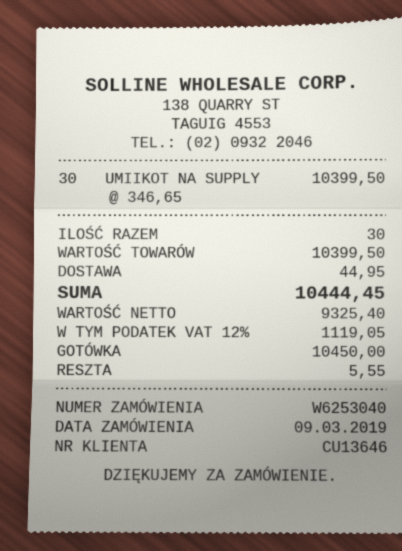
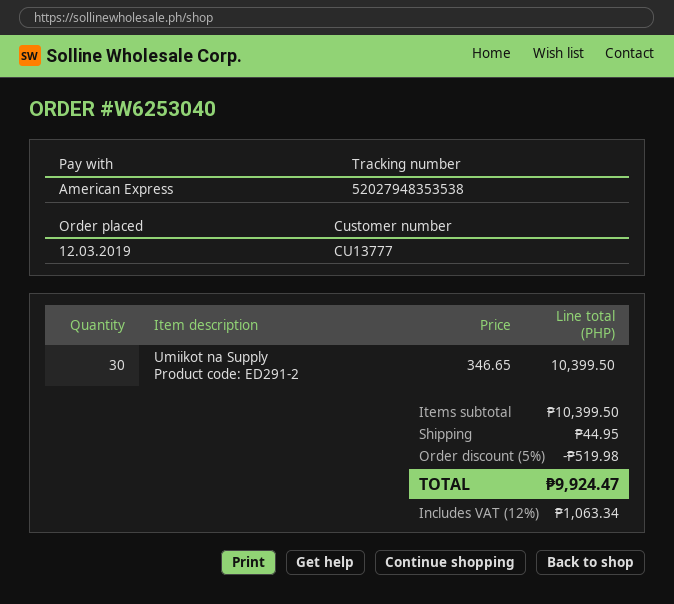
order date: 2019-03-09 -> 2019-03-12
customer number: CU13646 -> CU13777
payment method: cash -> American Express
discount: none -> 5% = 519.98
tax: 12% = 1119.05 -> 12% = 1063.34
total: 10444.45 -> 9924.47

